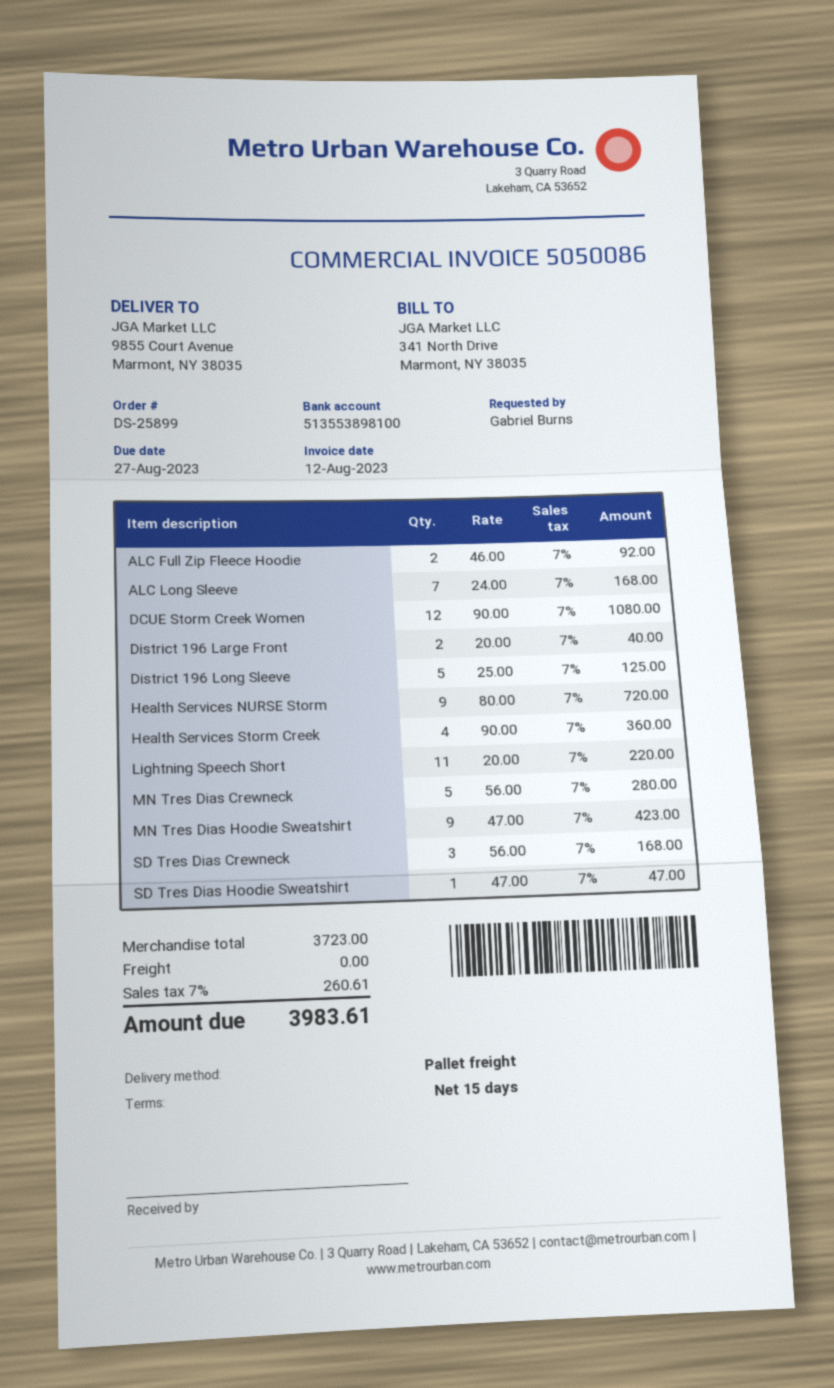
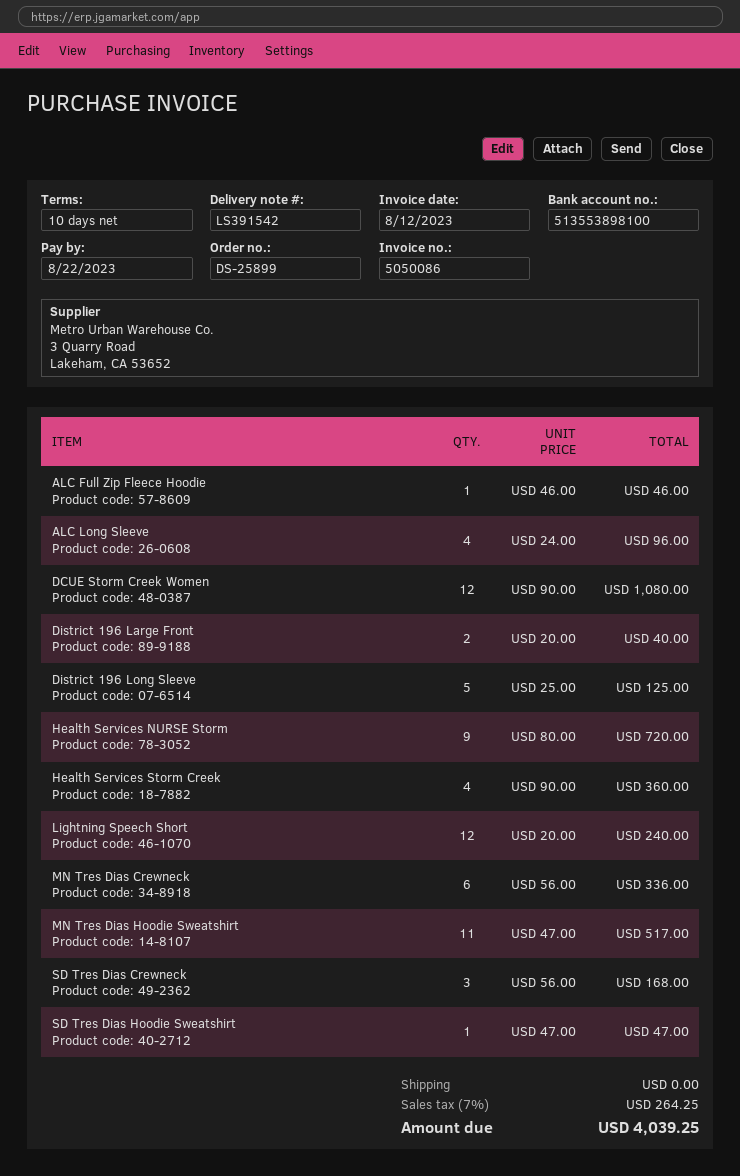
payment terms: 15 days -> 10 days
due date: 2023-08-27 -> 2023-08-22
ALC Full Zip Fleece Hoodie: 2 x 46.00 = 92.00 -> 1 x 46.00 = 46.00
ALC Long Sleeve: 7 x 24.00 = 168.00 -> 4 x 24.00 = 96.00
Lightning Speech Short: 11 x 20.00 = 220.00 -> 12 x 20.00 = 240.00
MN Tres Dias Crewneck: 5 x 56.00 = 280.00 -> 6 x 56.00 = 336.00
MN Tres Dias Hoodie Sweatshirt: 9 x 47.00 = 423.00 -> 11 x 47.00 = 517.00
tax: 7% = 260.61 -> 7% = 264.25
total: 3983.61 -> 4039.25

